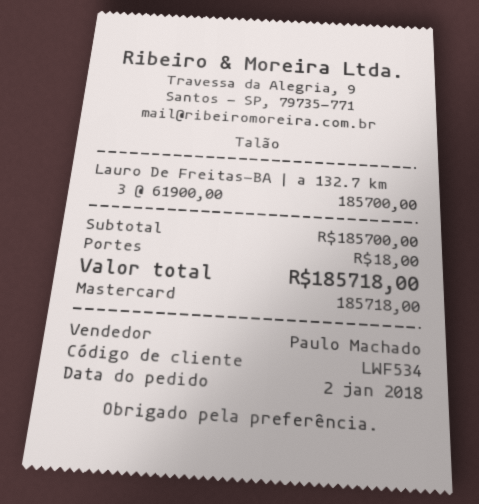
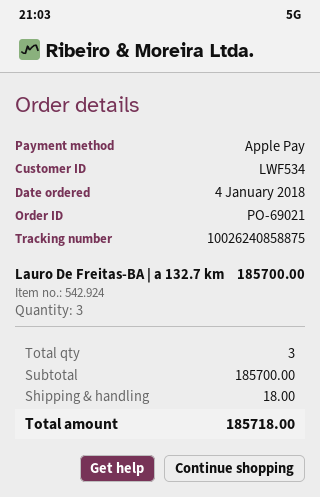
order date: 2018-01-02 -> 2018-01-04
payment method: Mastercard -> Apple Pay

